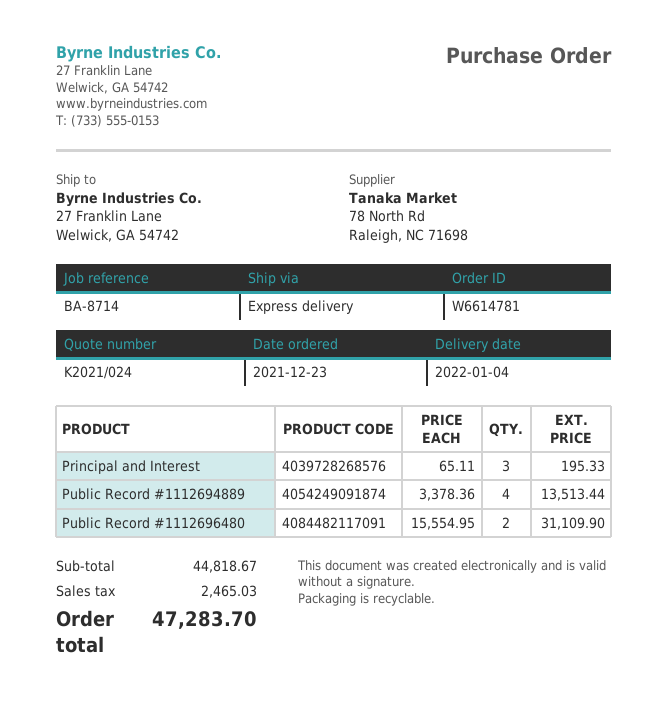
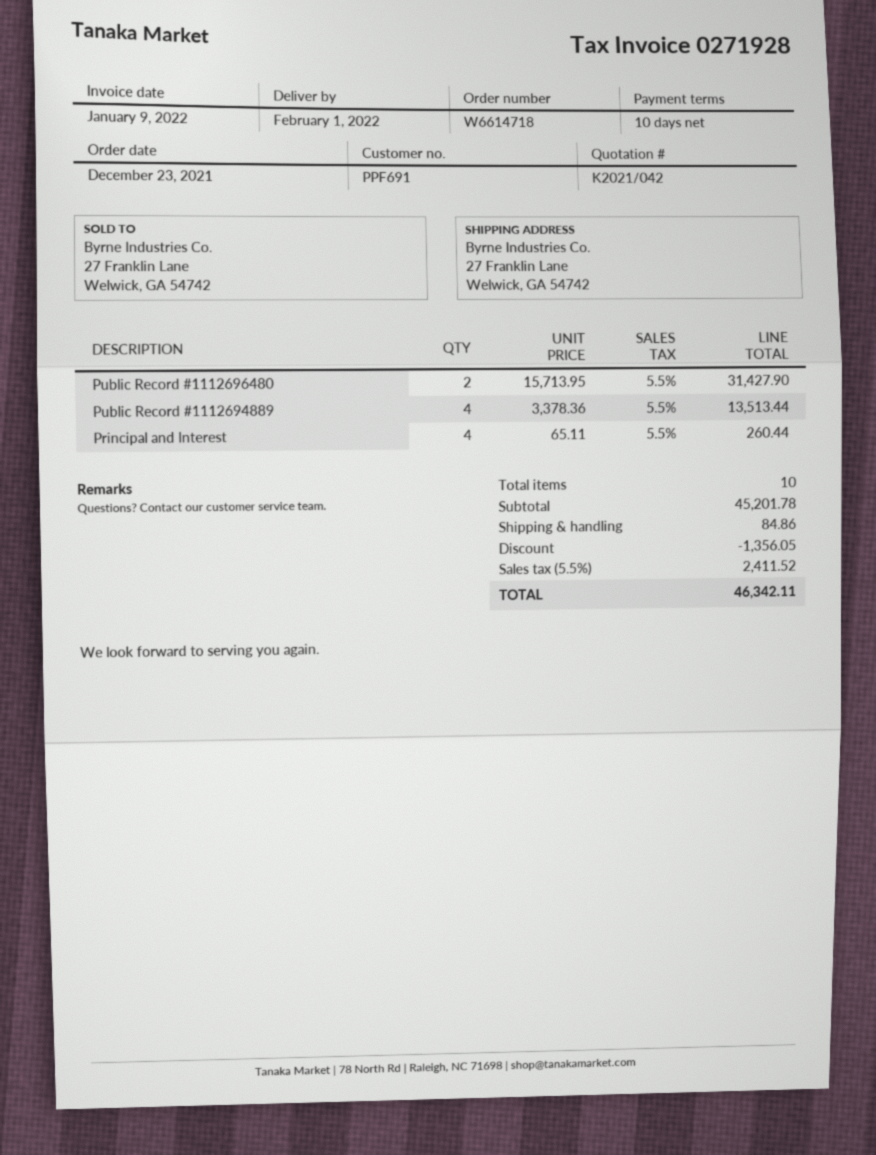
quote number: K2021/024 -> K2021/042
order number: W6614781 -> W6614718
delivery date: 2022-01-04 -> 2022-02-01
Principal and Interest: 3 x 65.11 = 195.33 -> 4 x 65.11 = 260.44
Public Record #1112696480: 2 x 15554.95 = 31109.90 -> 2 x 15713.95 = 31427.90
subtotal: 44818.67 -> 45201.78
discount: none -> 1356.05
shipping: none -> 84.86
tax: 2465.03 -> 2411.52
total: 47283.70 -> 46342.11

